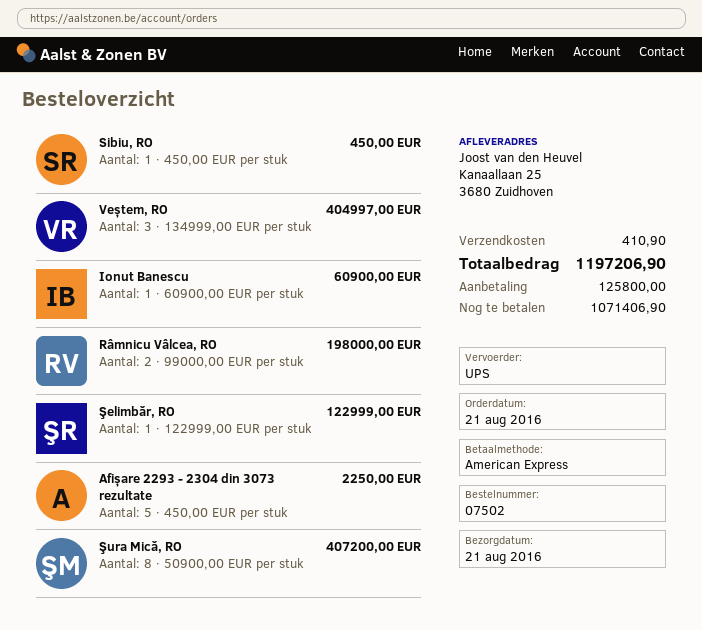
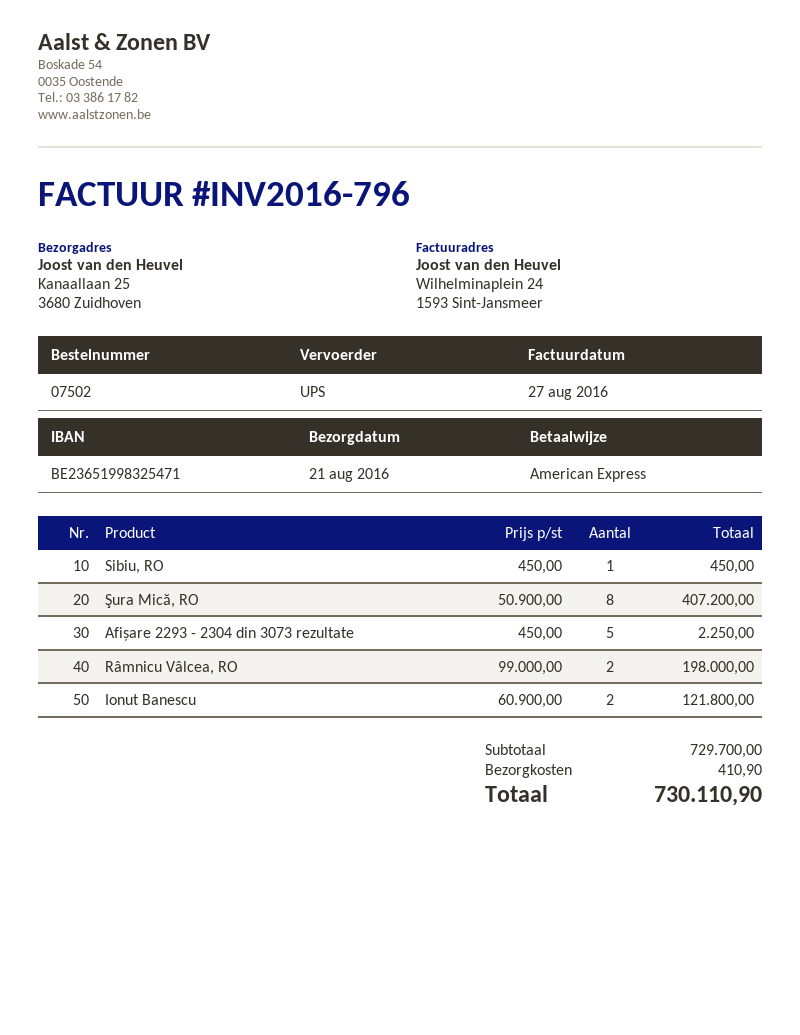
Veștem, RO: 3 x 134999.00 = 404997.00 -> none
Ionut Banescu: 1 x 60900.00 = 60900.00 -> 2 x 60900.00 = 121800.00
Şelimbăr, RO: 1 x 122999.00 = 122999.00 -> none
total: 1197206.90 -> 730110.90

